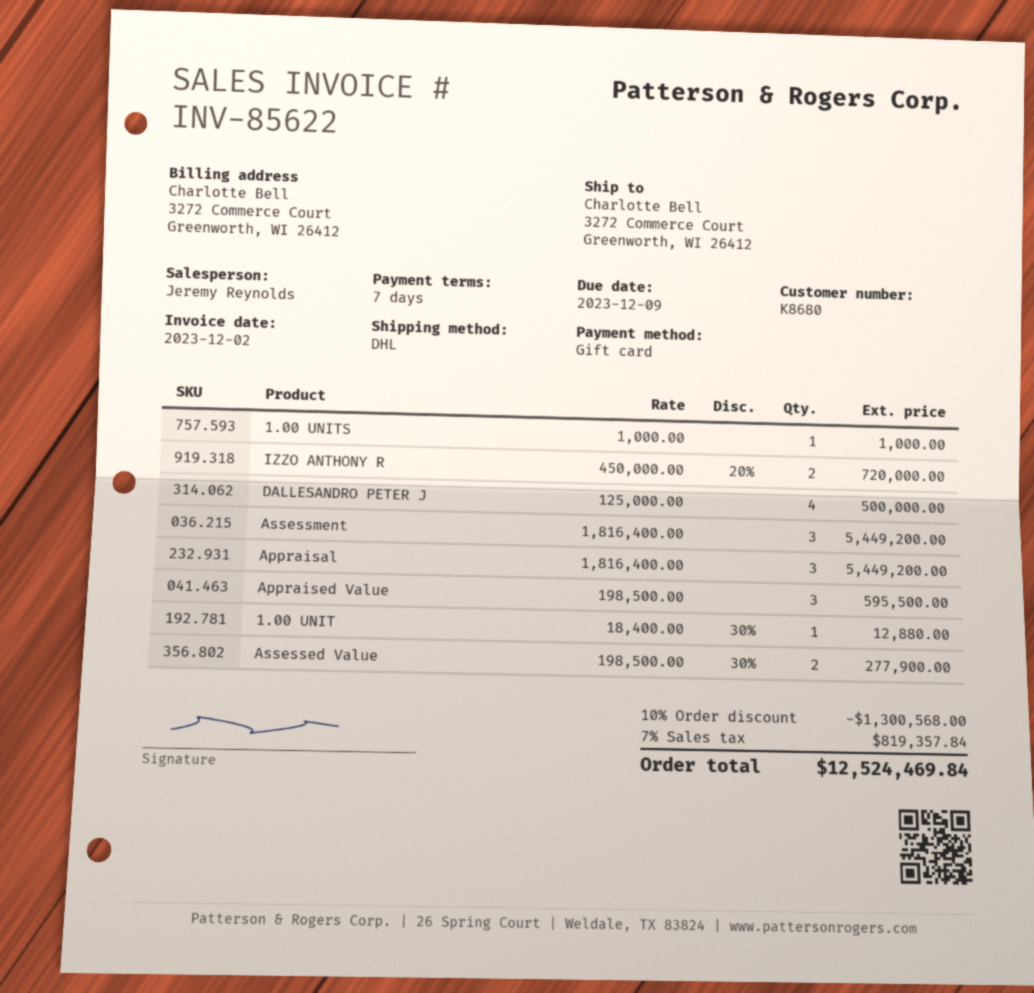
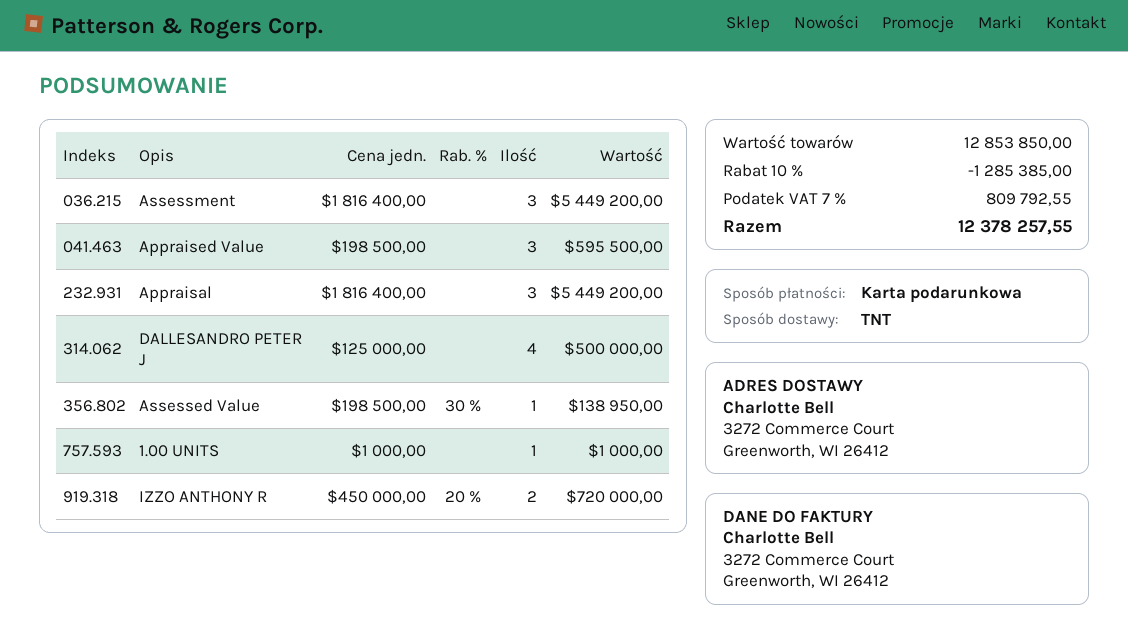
shipping method: DHL -> TNT
1.00 UNIT: 1 x 18400.00 - 30% = 12880.00 -> none
Assessed Value: 2 x 198500.00 - 30% = 277900.00 -> 1 x 198500.00 - 30% = 138950.00
discount: 10% = 1300568.00 -> 10% = 1285385.00
tax: 7% = 819357.84 -> 7% = 809792.55
total: 12524469.84 -> 12378257.55

